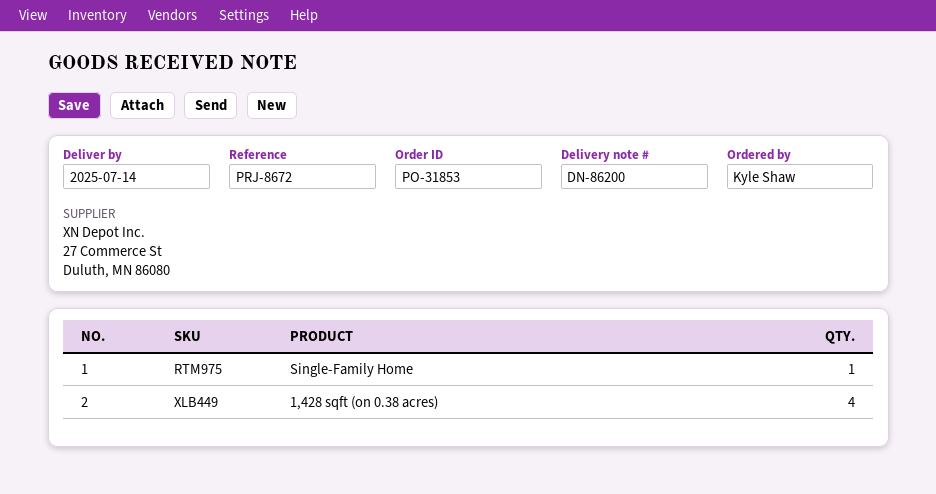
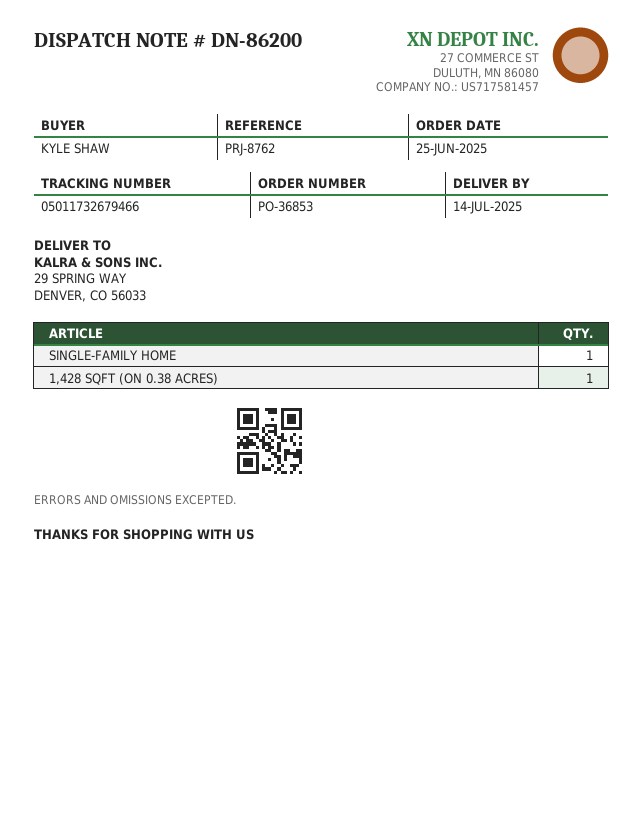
order number: PO-31853 -> PO-36853
reference: PRJ-8672 -> PRJ-8762
1,428 sqft (on 0.38 acres): 4 -> 1

